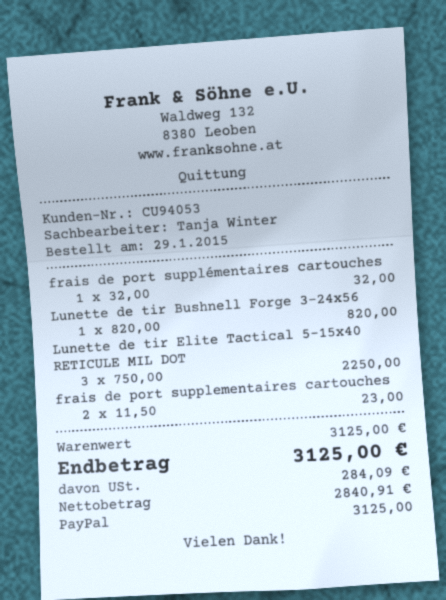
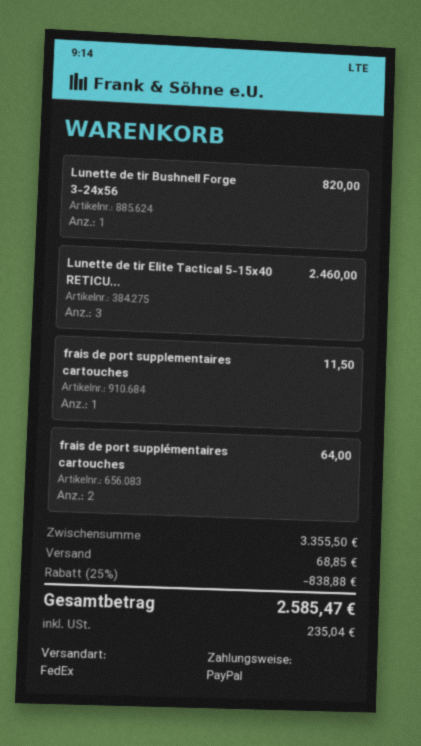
frais de port supplémentaires cartouches: 1 for 32.00 -> 2 for 64.00
Lunette de tir Elite Tactical 5-15x40 RETICULE MIL DOT: 3 for 2250.00 -> 3 for 2460.00
frais de port supplementaires cartouches: 2 for 23.00 -> 1 for 11.50
subtotal: 3125.00 -> 3355.50
discount: none -> 25% = 838.88
shipping: none -> 68.85
tax: 284.09 -> 235.04
total: 3125.00 -> 2585.47

